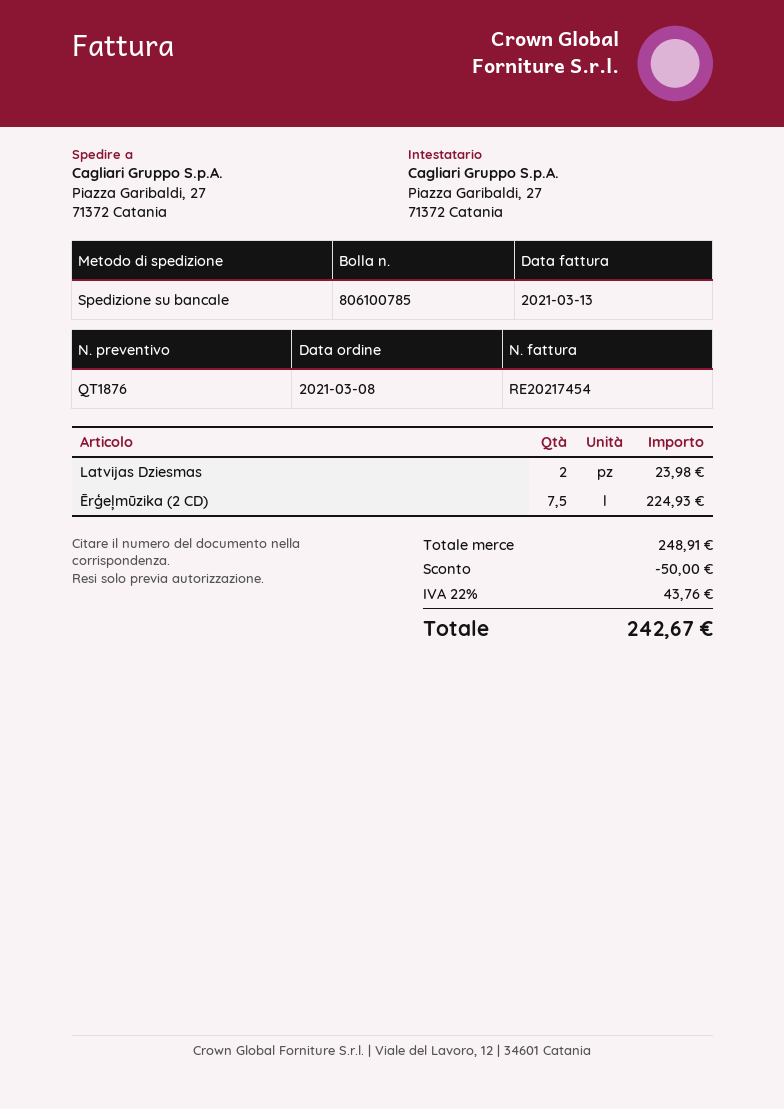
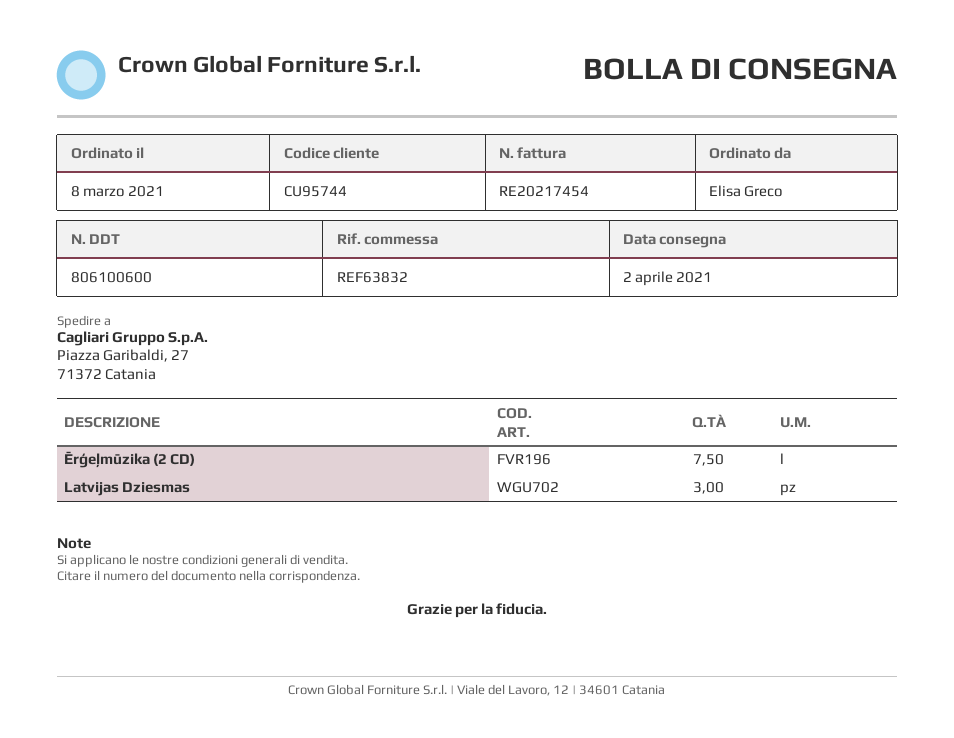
delivery note number: 806100785 -> 806100600
Latvijas Dziesmas: 2 -> 3

